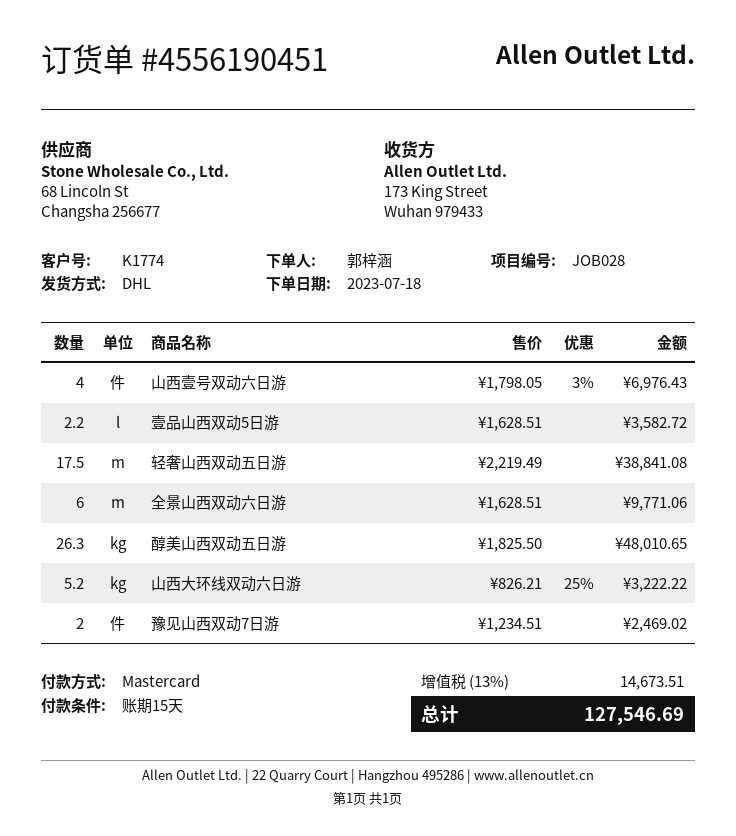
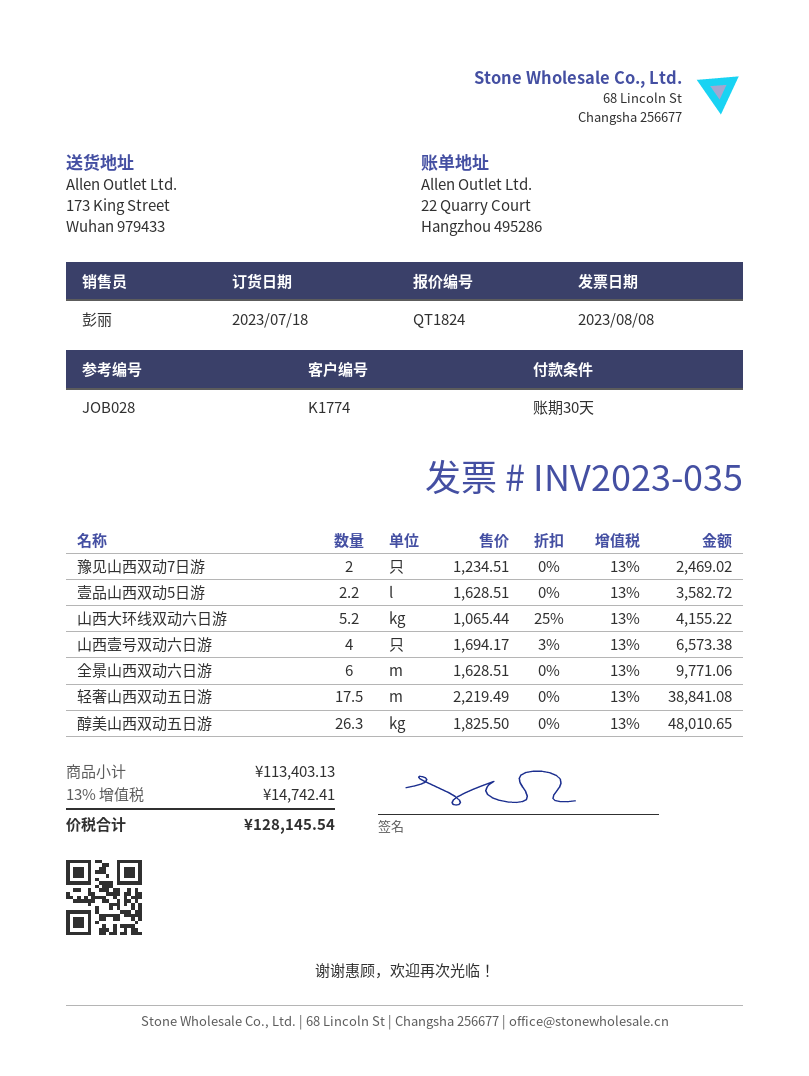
payment terms: 15 days -> 30 days
山西壹号双动六日游: 4 x 1798.05 - 3% = 6976.43 -> 4 x 1694.17 - 3% = 6573.38
山西大环线双动六日游: 5.2 x 826.21 - 25% = 3222.22 -> 5.2 x 1065.44 - 25% = 4155.22
tax: 13% = 14673.51 -> 13% = 14742.41
total: 127546.69 -> 128145.54

